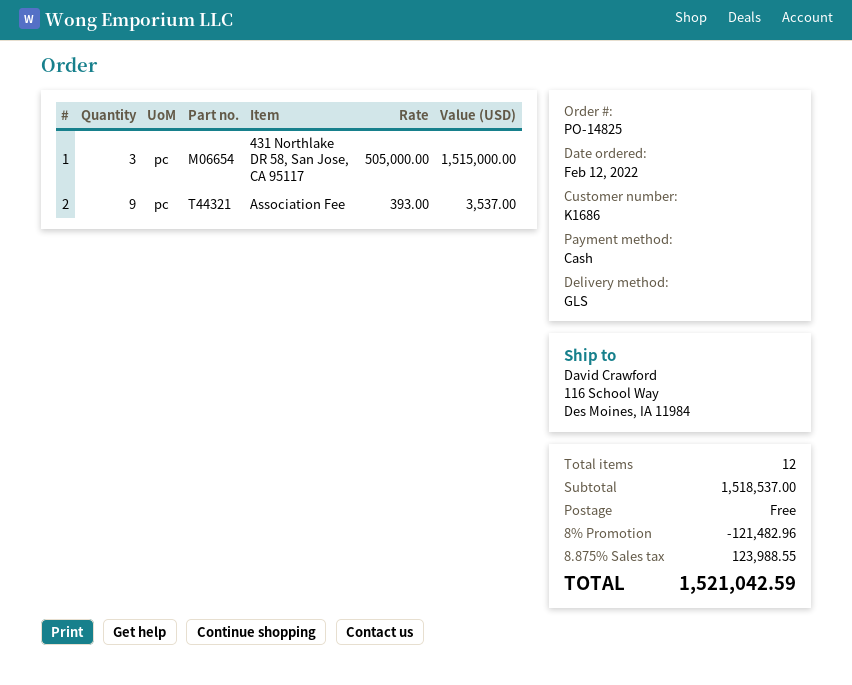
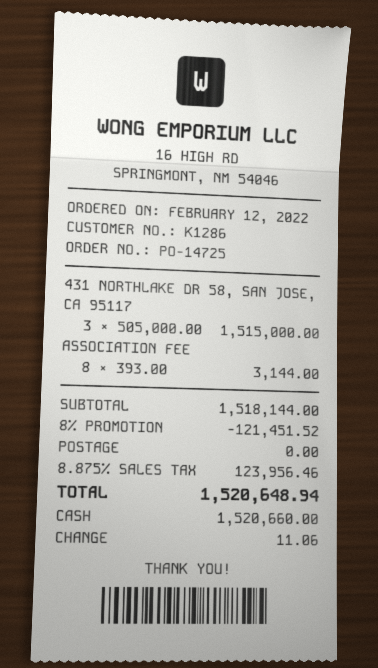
order number: PO-14825 -> PO-14725
customer number: K1686 -> K1286
Association Fee: 9 x 393.00 = 3537.00 -> 8 x 393.00 = 3144.00
subtotal: 1518537.00 -> 1518144.00
discount: 8% = 121482.96 -> 8% = 121451.52
tax: 8.875% = 123988.55 -> 8.875% = 123956.46
total: 1521042.59 -> 1520648.94

